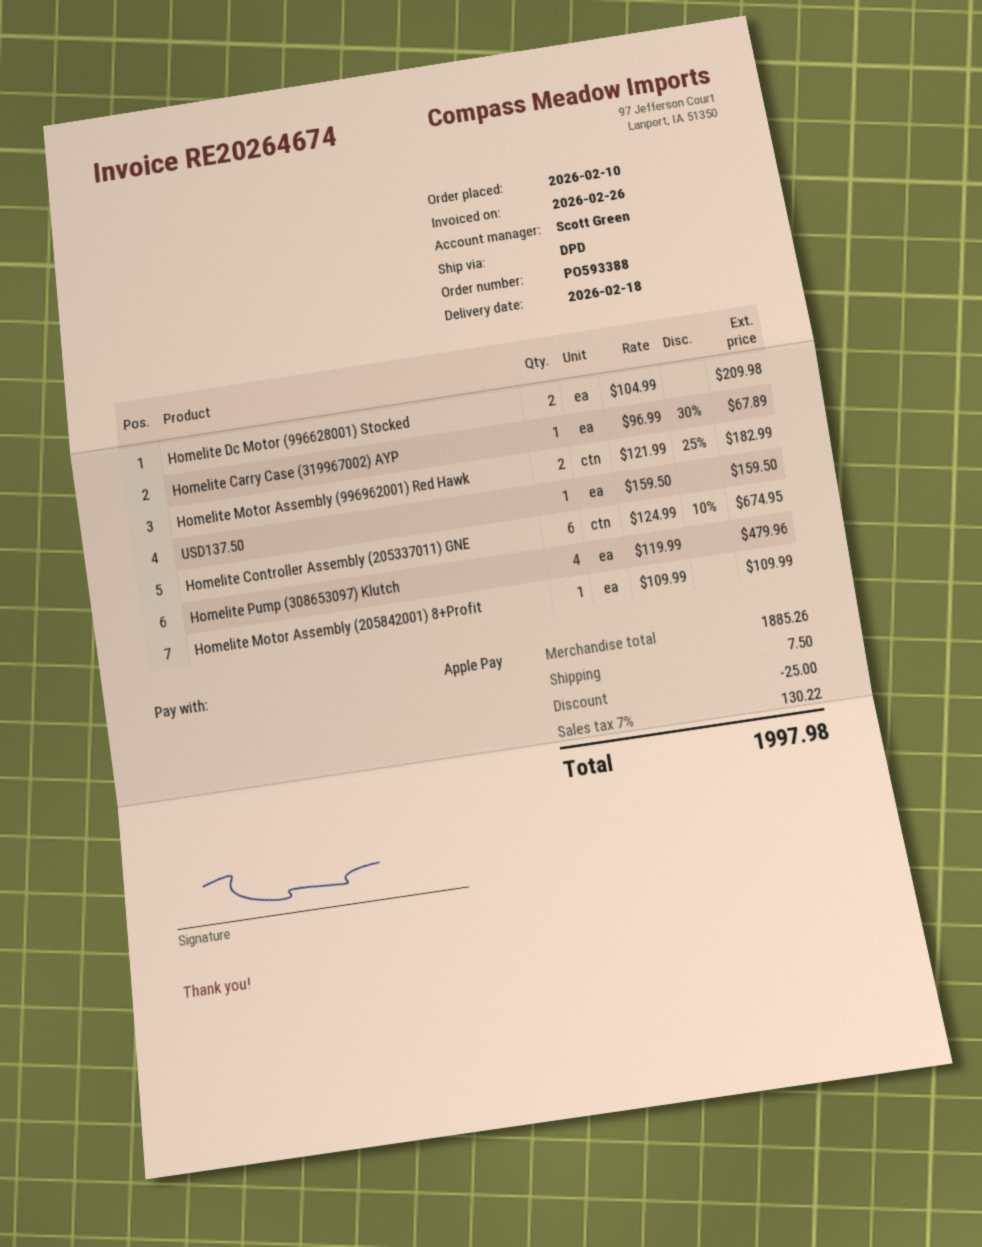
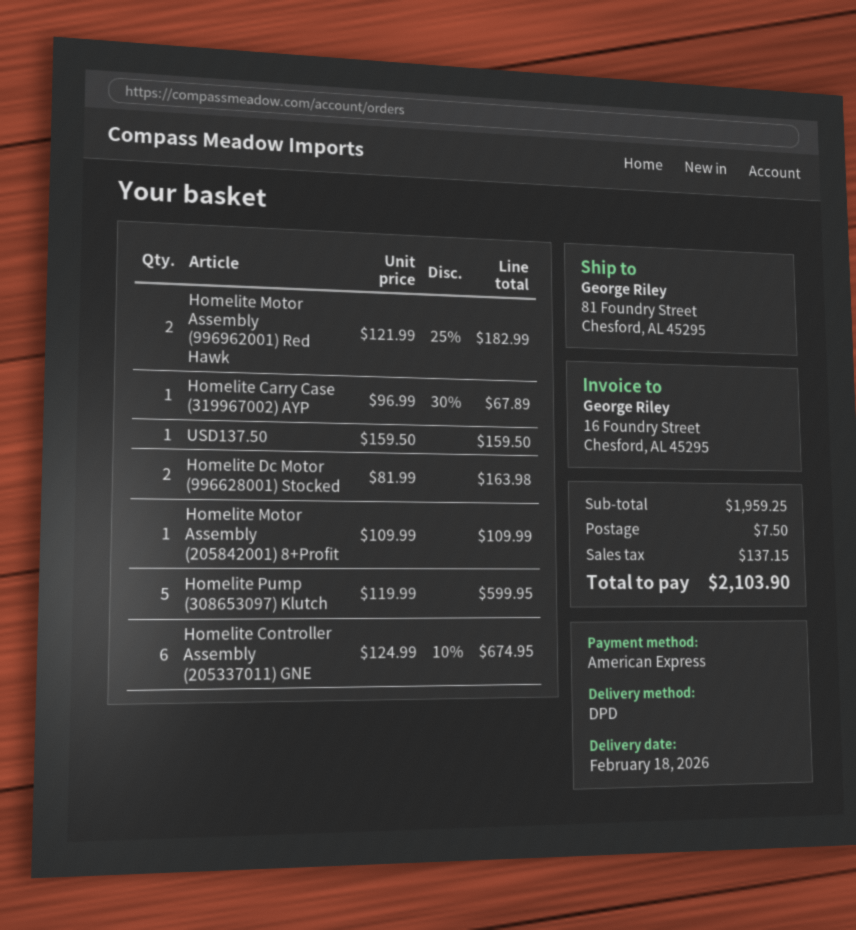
payment method: Apple Pay -> American Express
Homelite Dc Motor (996628001) Stocked: 2 x 104.99 = 209.98 -> 2 x 81.99 = 163.98
Homelite Pump (308653097) Klutch: 4 x 119.99 = 479.96 -> 5 x 119.99 = 599.95
subtotal: 1885.26 -> 1959.25
discount: 25.00 -> none
tax: 130.22 -> 137.15
total: 1997.98 -> 2103.90

